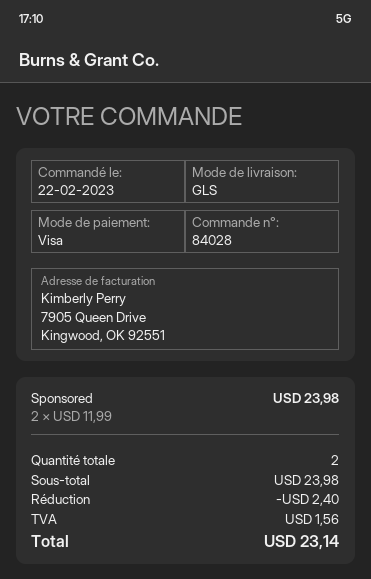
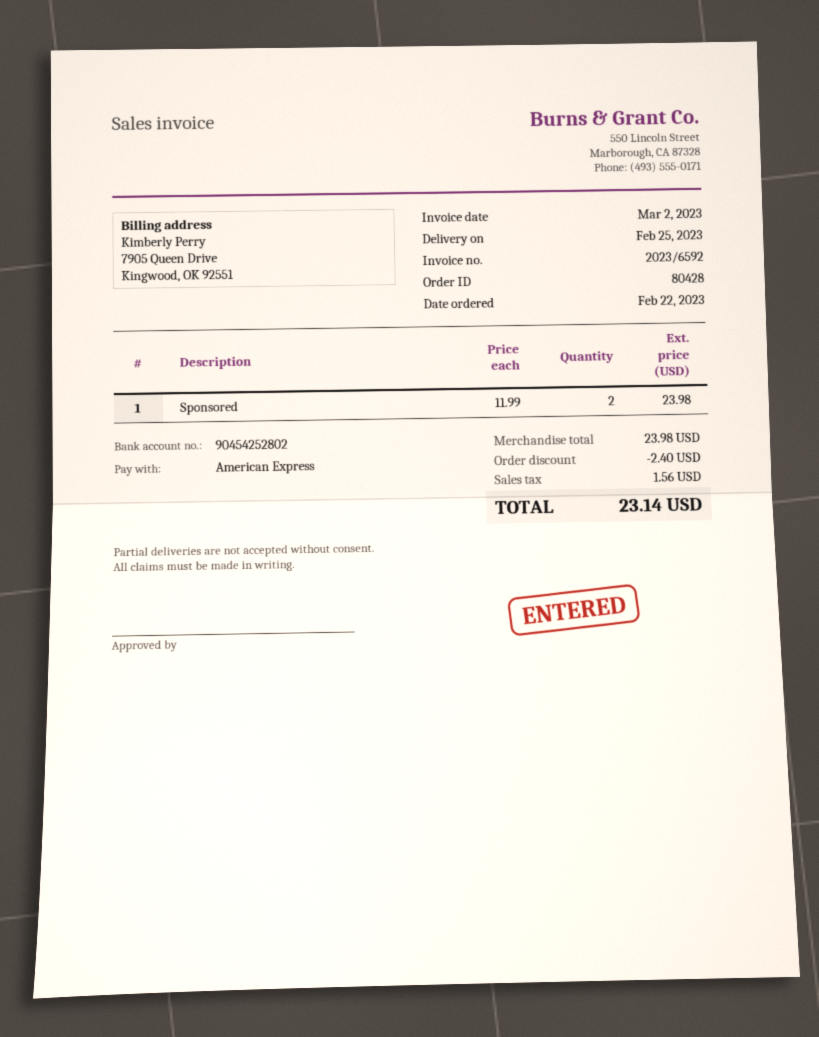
order number: 84028 -> 80428
payment method: Visa -> American Express

